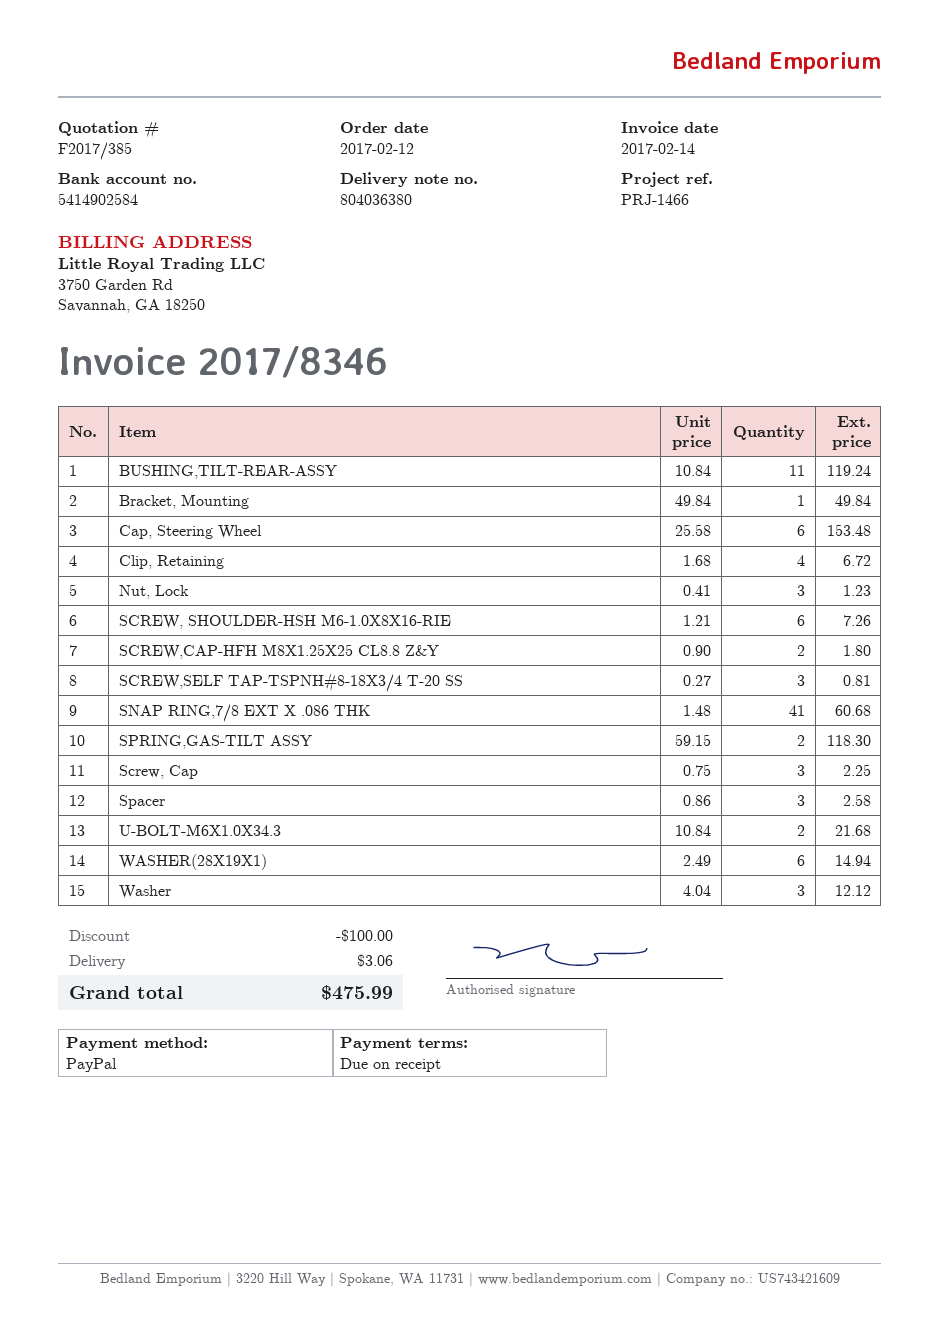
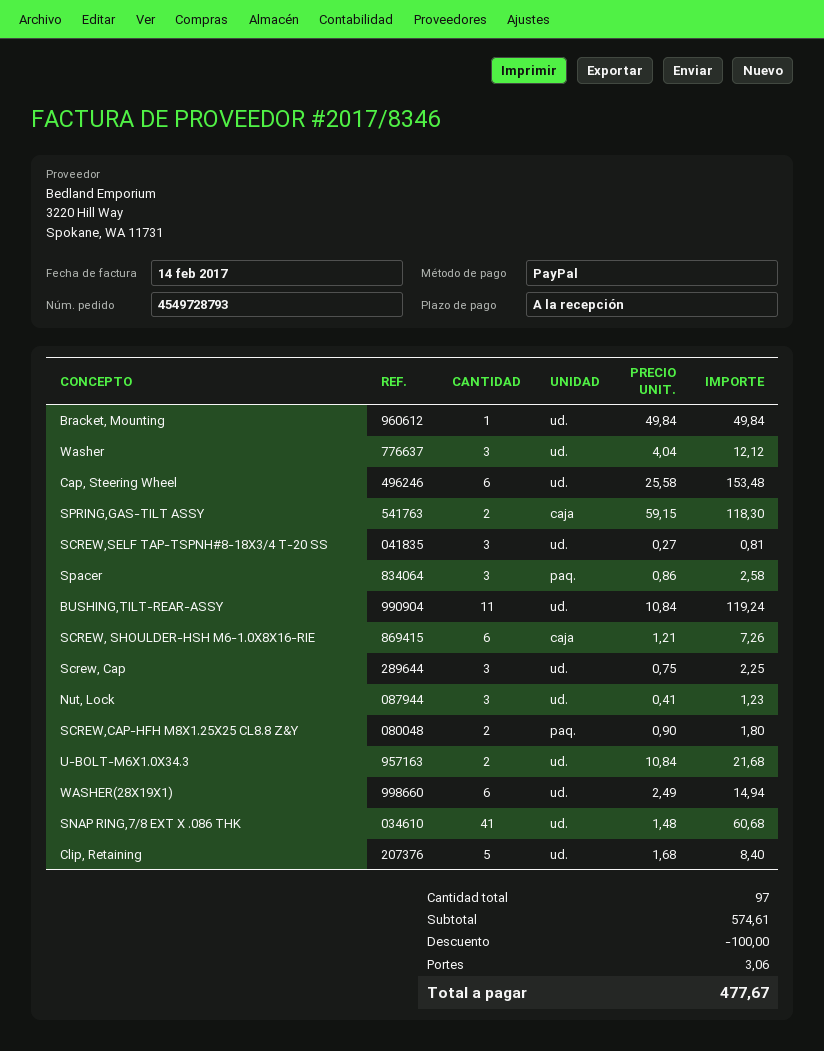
Clip, Retaining: 4 x 1.68 = 6.72 -> 5 x 1.68 = 8.40
total: 475.99 -> 477.67

